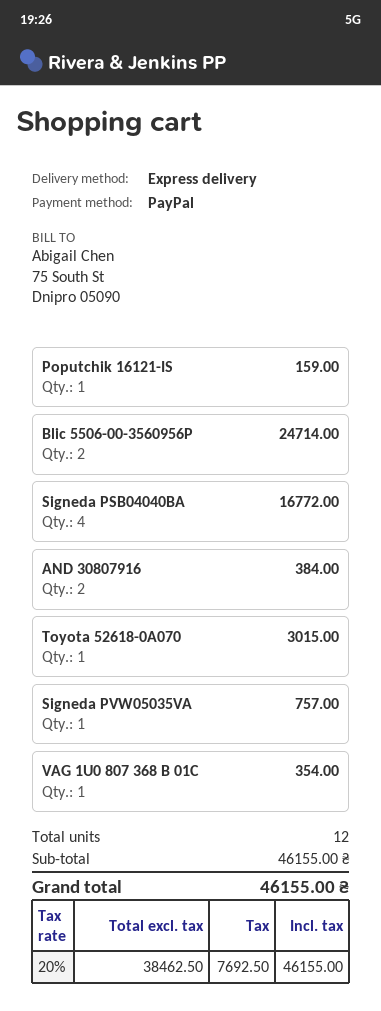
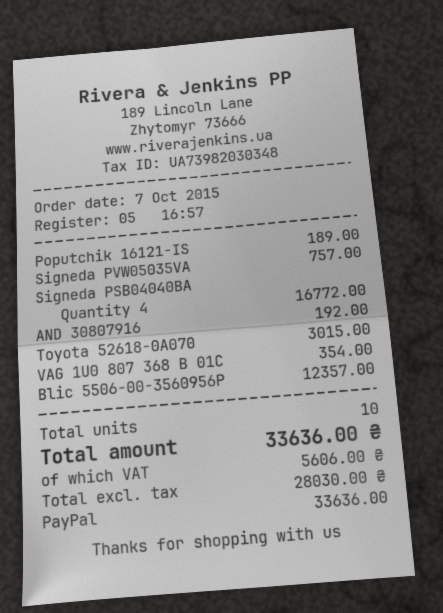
Poputchik 16121-IS: 1 for 159.00 -> 1 for 189.00
Blic 5506-00-3560956P: 2 for 24714.00 -> 1 for 12357.00
AND 30807916: 2 for 384.00 -> 1 for 192.00
total quantity: 12 -> 10
net: 38462.50 -> 28030.00
tax: 7692.50 -> 5606.00
total: 46155.00 -> 33636.00

